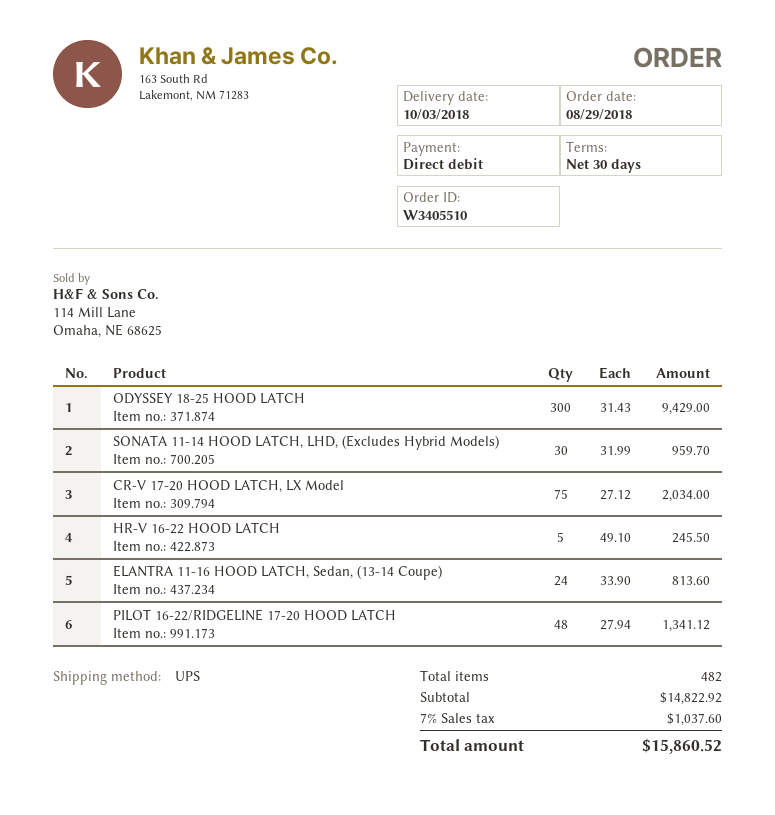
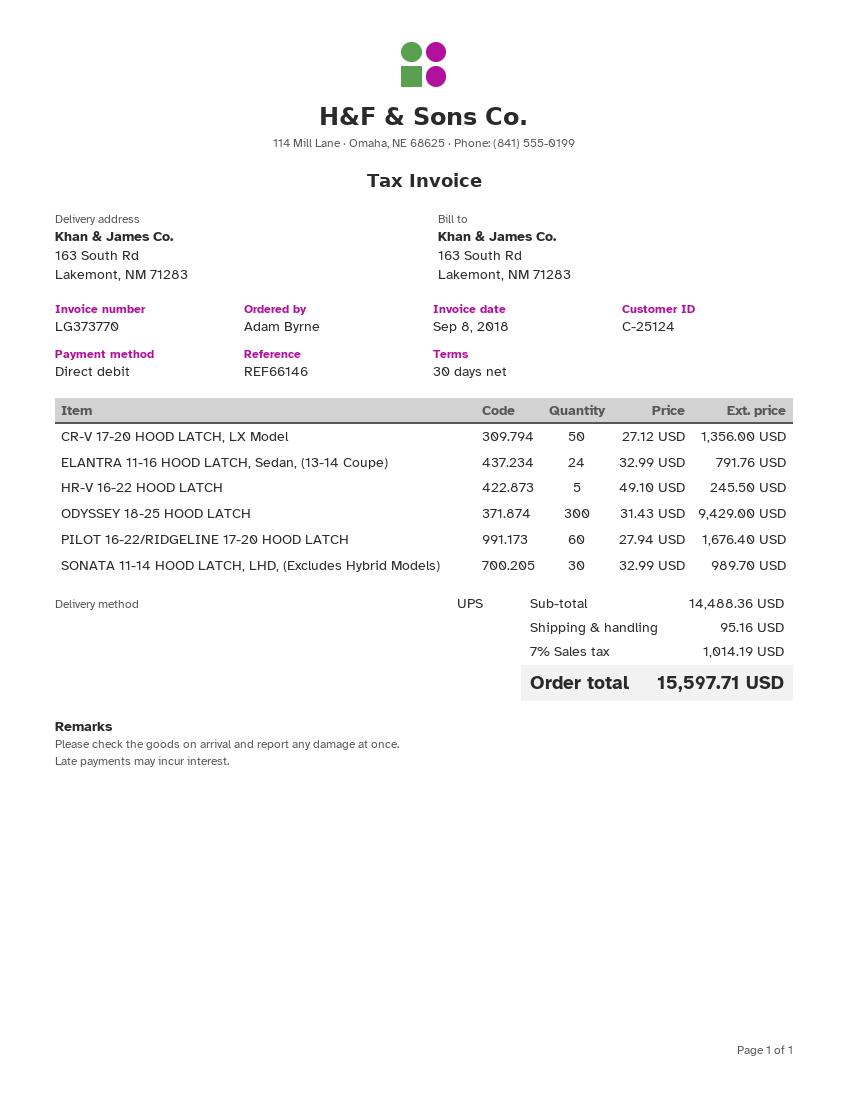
SONATA 11-14 HOOD LATCH, LHD, (Excludes Hybrid Models): 30 x 31.99 = 959.70 -> 30 x 32.99 = 989.70
CR-V 17-20 HOOD LATCH, LX Model: 75 x 27.12 = 2034.00 -> 50 x 27.12 = 1356.00
ELANTRA 11-16 HOOD LATCH, Sedan, (13-14 Coupe): 24 x 33.90 = 813.60 -> 24 x 32.99 = 791.76
PILOT 16-22/RIDGELINE 17-20 HOOD LATCH: 48 x 27.94 = 1341.12 -> 60 x 27.94 = 1676.40
subtotal: 14822.92 -> 14488.36
shipping: none -> 95.16
tax: 7% = 1037.60 -> 7% = 1014.19
total: 15860.52 -> 15597.71

